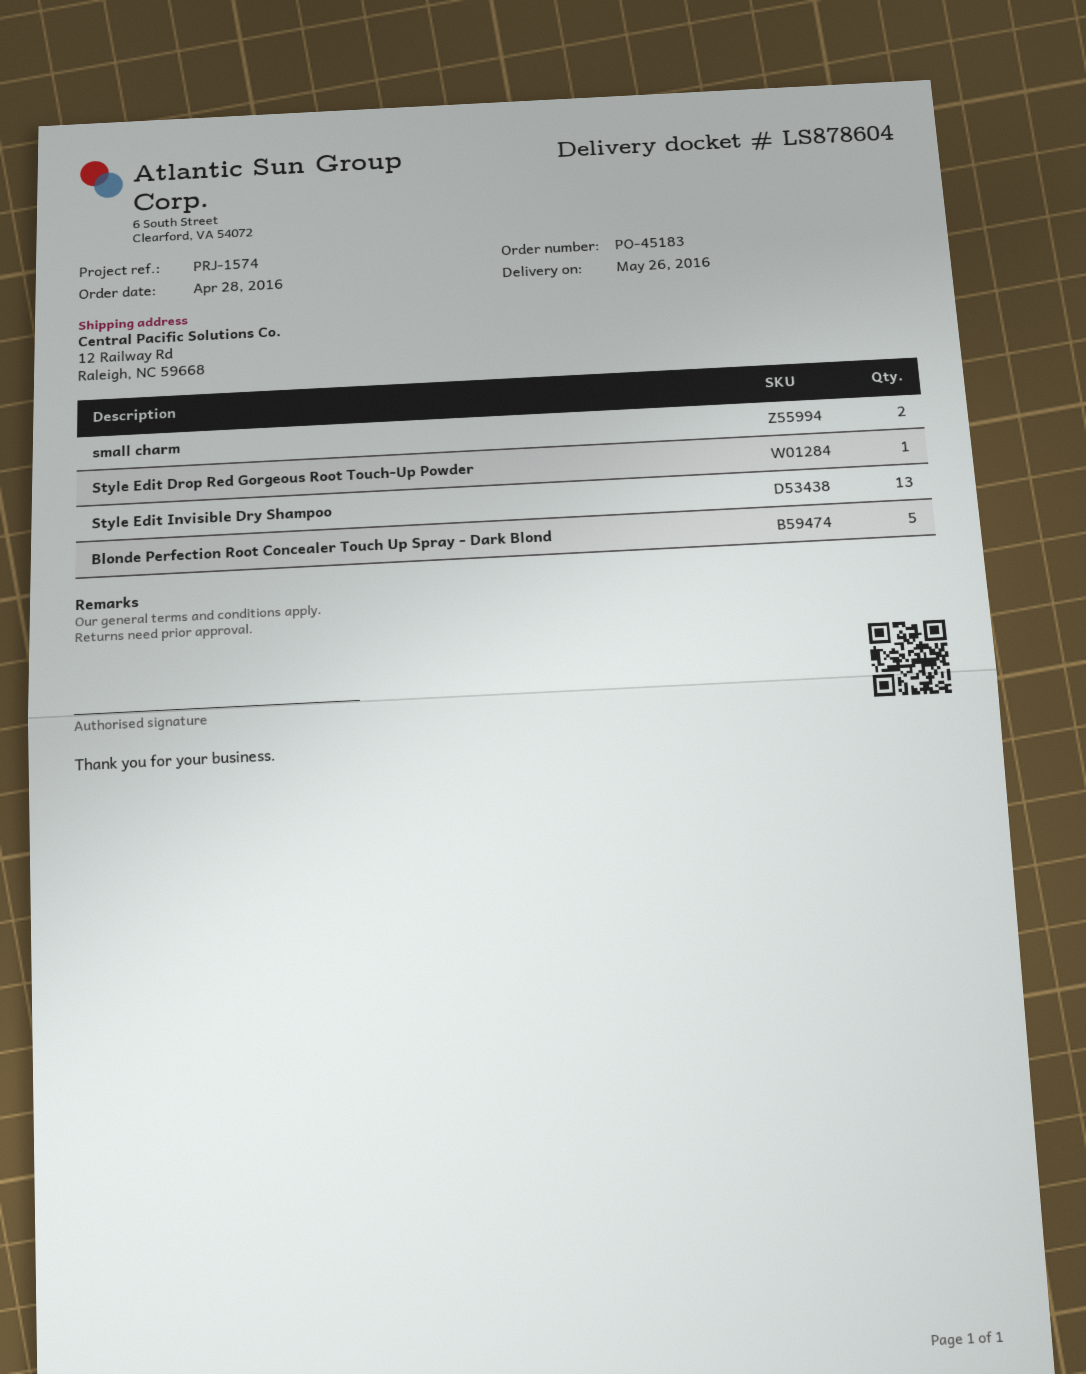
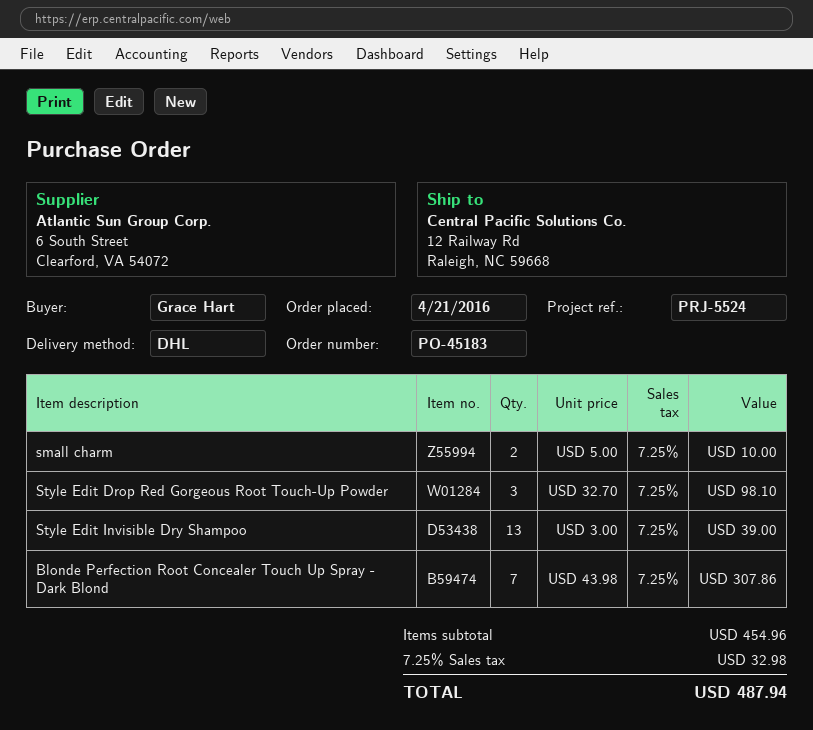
order date: 2016-04-28 -> 2016-04-21
reference: PRJ-1574 -> PRJ-5524
Style Edit Drop Red Gorgeous Root Touch-Up Powder: 1 -> 3
Blonde Perfection Root Concealer Touch Up Spray - Dark Blond: 5 -> 7

